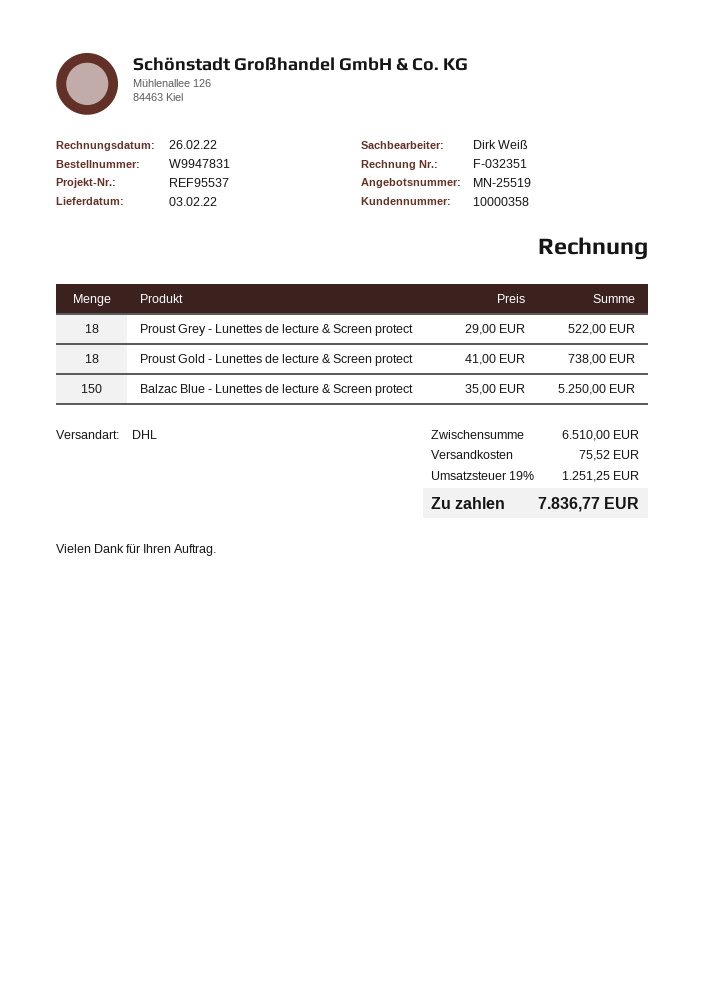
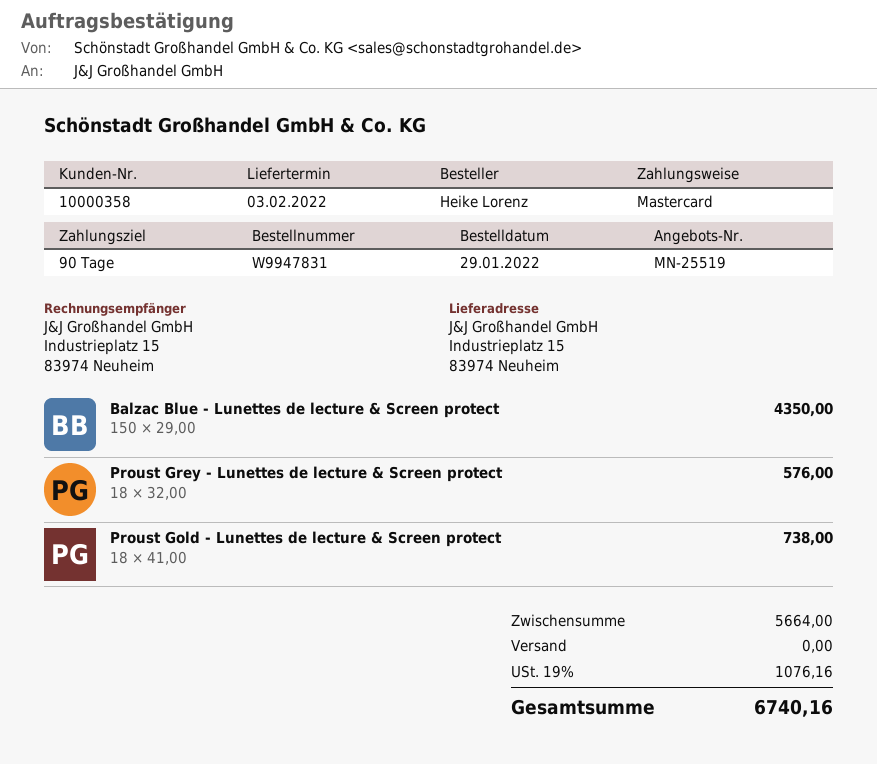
Proust Grey - Lunettes de lecture & Screen protect: 18 x 29.00 = 522.00 -> 18 x 32.00 = 576.00
Balzac Blue - Lunettes de lecture & Screen protect: 150 x 35.00 = 5250.00 -> 150 x 29.00 = 4350.00
subtotal: 6510.00 -> 5664.00
shipping: 75.52 -> 0.00
tax: 19% = 1251.25 -> 19% = 1076.16
total: 7836.77 -> 6740.16

